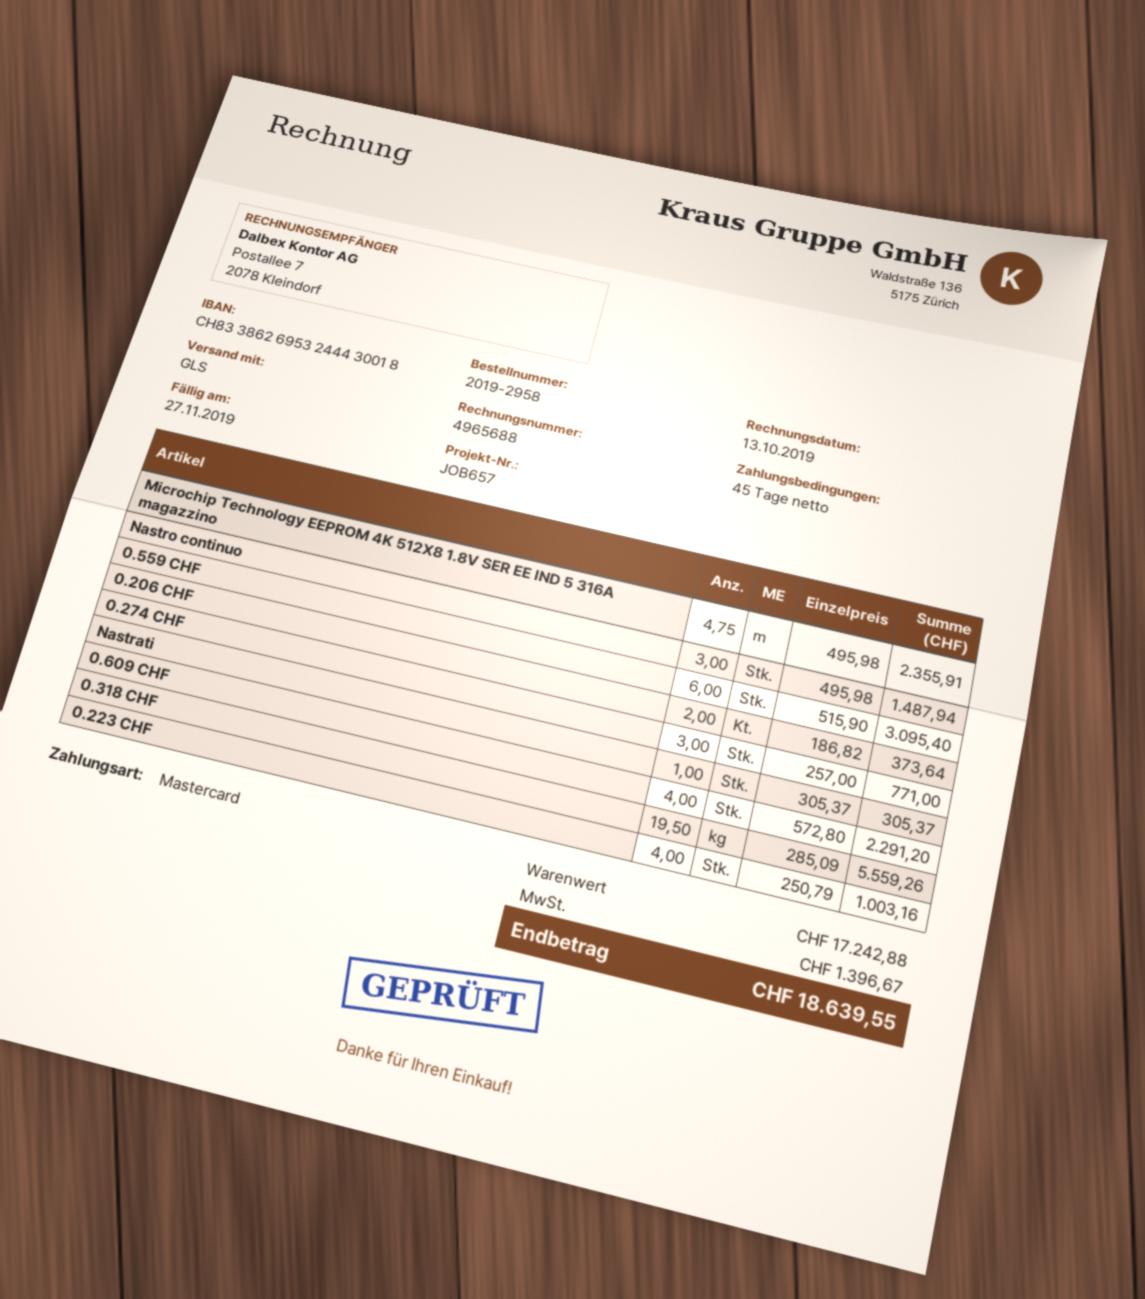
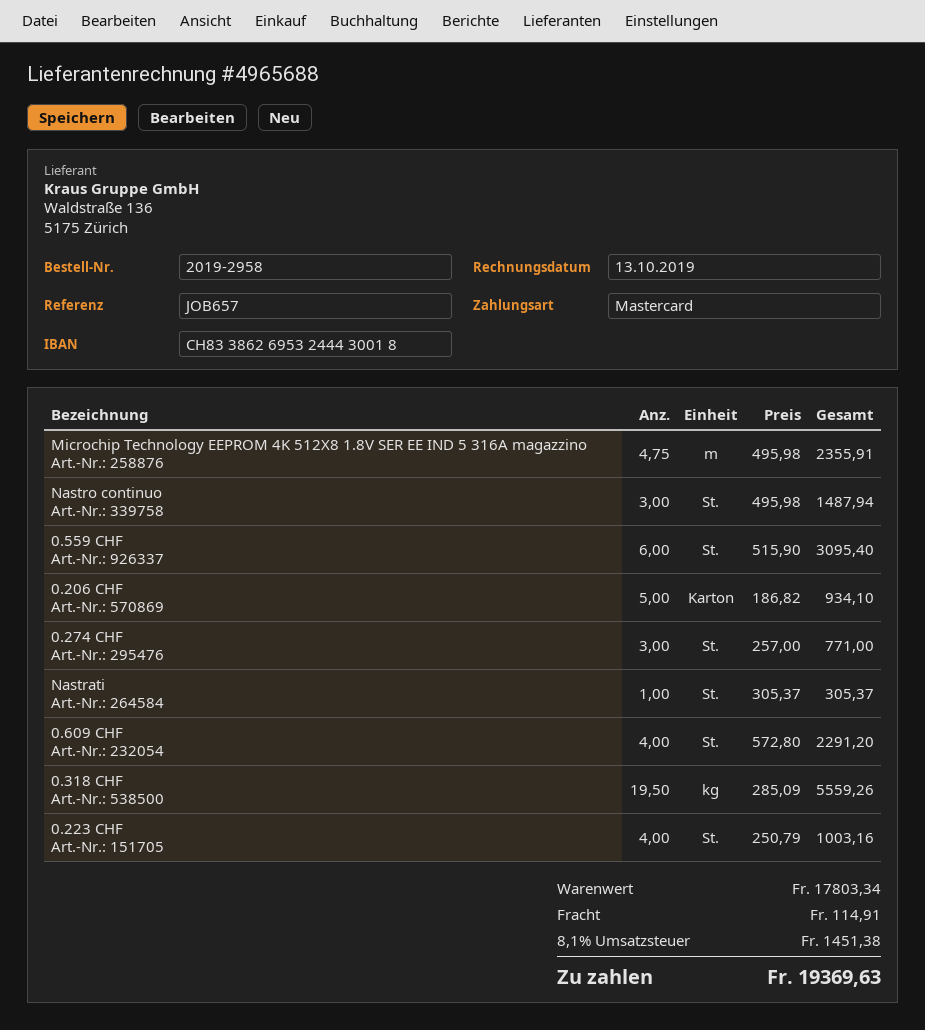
0.206 CHF: 2 x 186.82 = 373.64 -> 5 x 186.82 = 934.10
subtotal: 17242.88 -> 17803.34
shipping: none -> 114.91
tax: 1396.67 -> 1451.38
total: 18639.55 -> 19369.63

